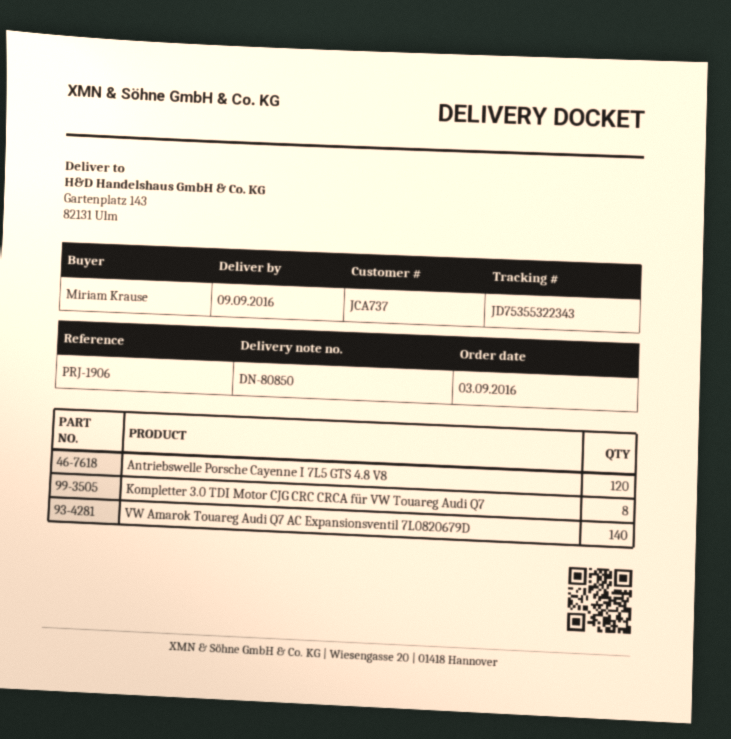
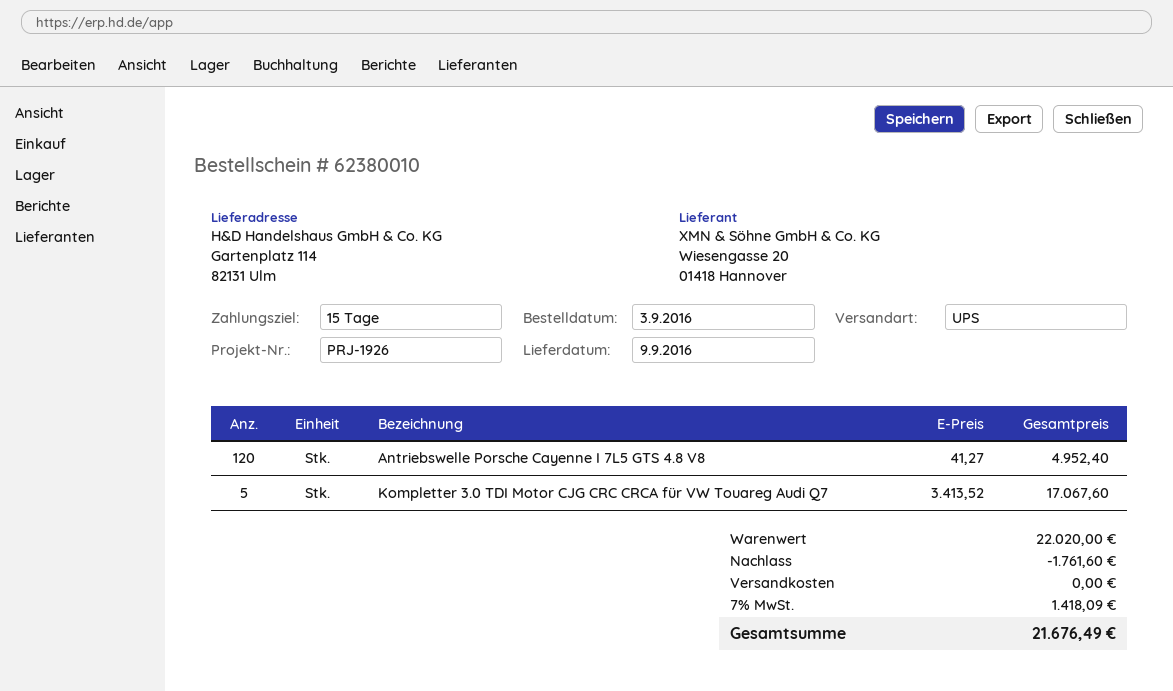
reference: PRJ-1906 -> PRJ-1926
ship to: Gartenplatz 143, 82131 Ulm -> Gartenplatz 114, 82131 Ulm
Kompletter 3.0 TDI Motor CJG CRC CRCA für VW Touareg Audi Q7: 8 -> 5
VW Amarok Touareg Audi Q7 AC Expansionsventil 7L0820679D: 140 -> none

